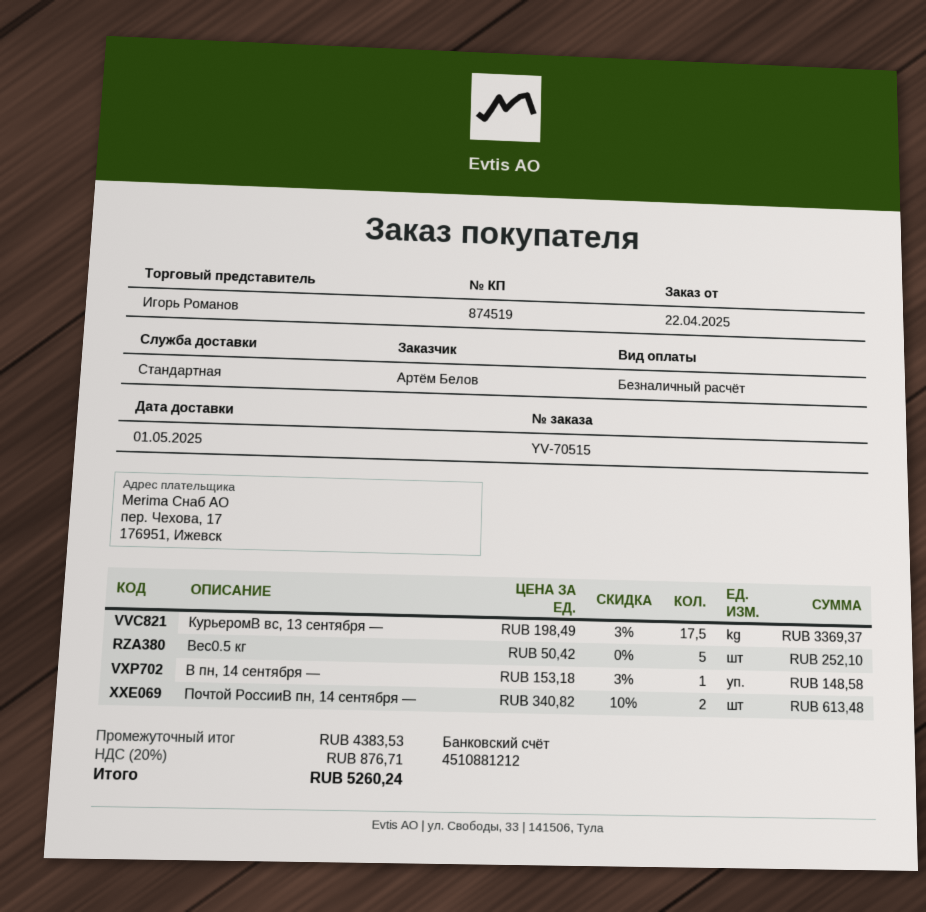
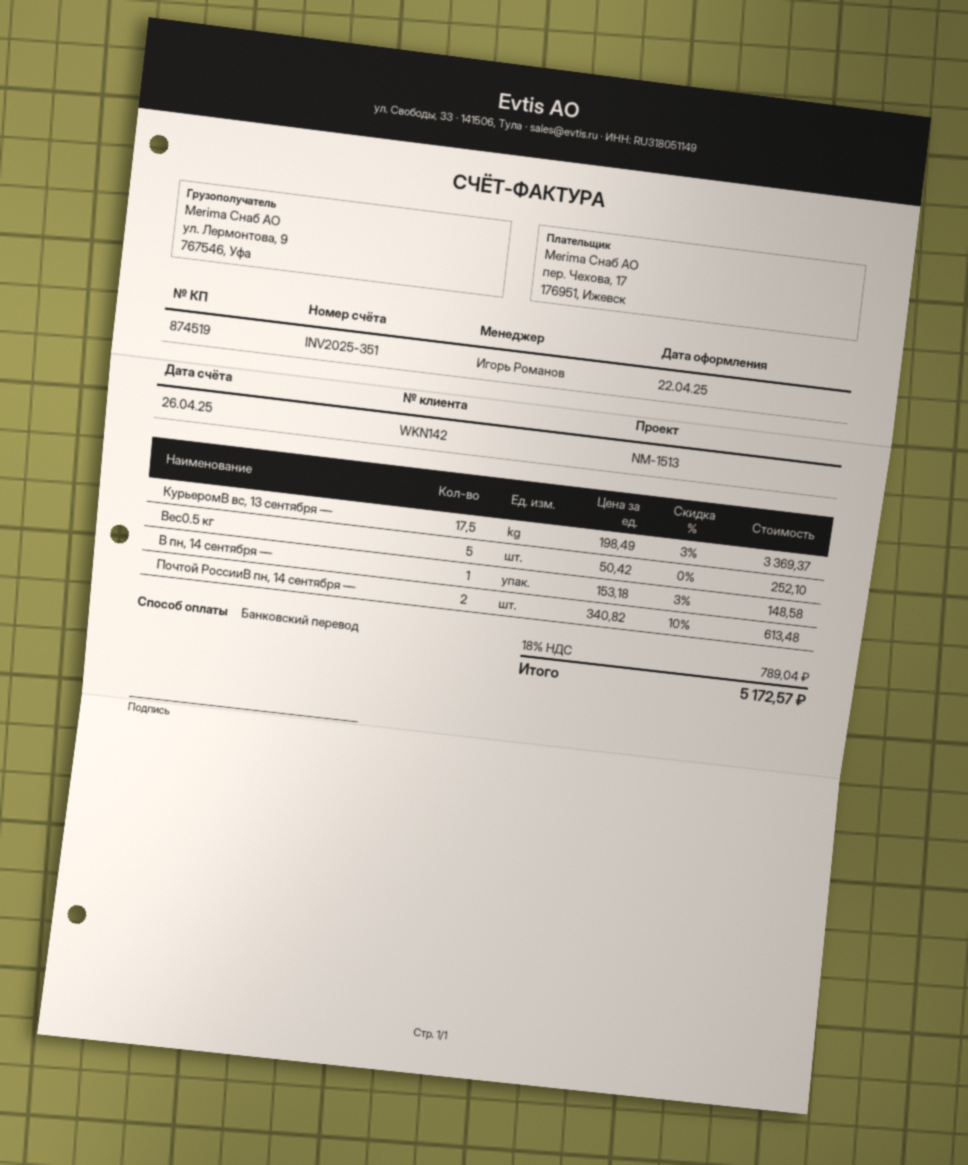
tax: 20% = 876.71 -> 18% = 789.04
total: 5260.24 -> 5172.57

